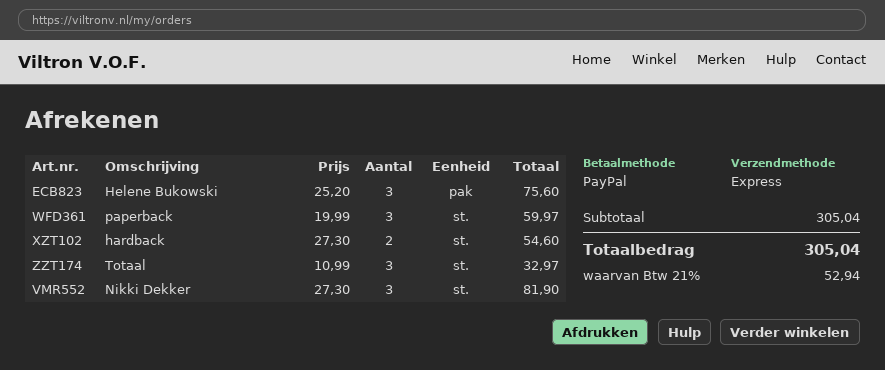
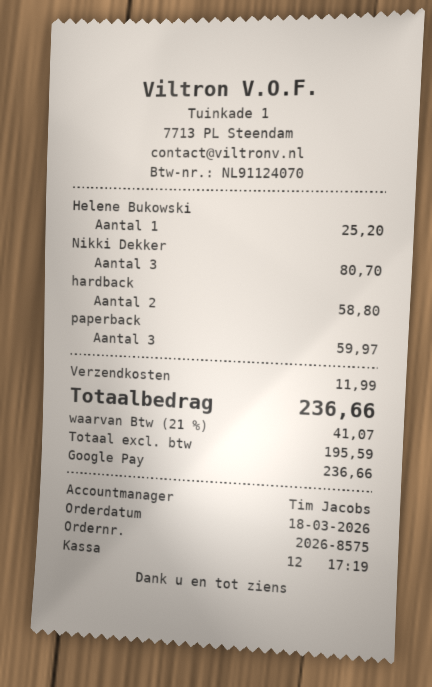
payment method: PayPal -> Google Pay
Helene Bukowski: 3 for 75.60 -> 1 for 25.20
hardback: 2 for 54.60 -> 2 for 58.80
Totaal: 3 for 32.97 -> none
Nikki Dekker: 3 for 81.90 -> 3 for 80.70
shipping: none -> 11.99
tax: 21% = 52.94 -> 21% = 41.07
total: 305.04 -> 236.66

